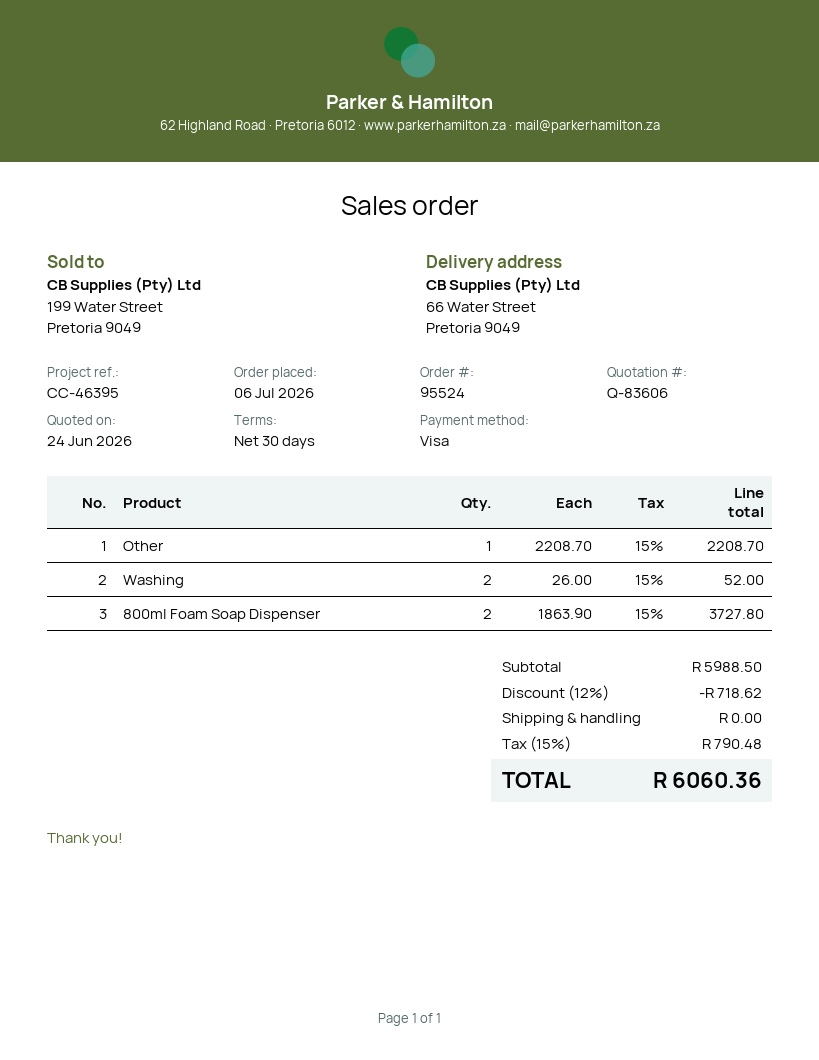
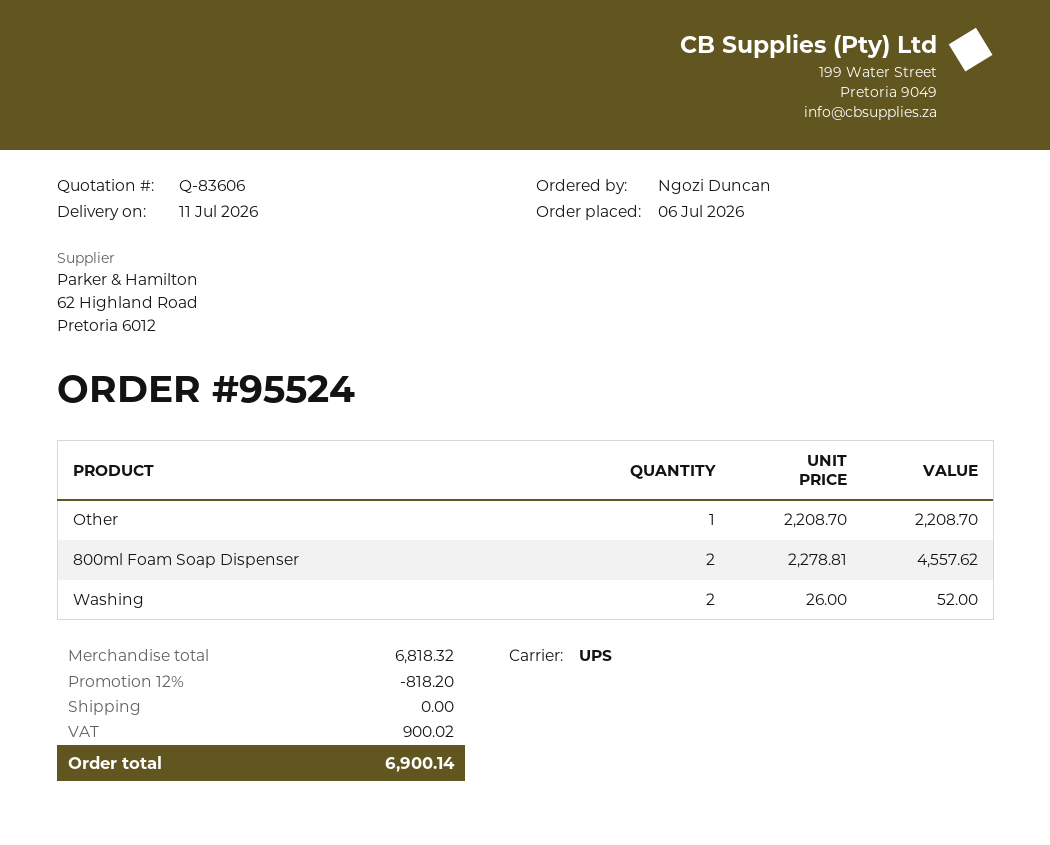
800ml Foam Soap Dispenser: 2 x 1863.90 = 3727.80 -> 2 x 2278.81 = 4557.62
subtotal: 5988.50 -> 6818.32
discount: 12% = 718.62 -> 12% = 818.20
tax: 790.48 -> 900.02
total: 6060.36 -> 6900.14

